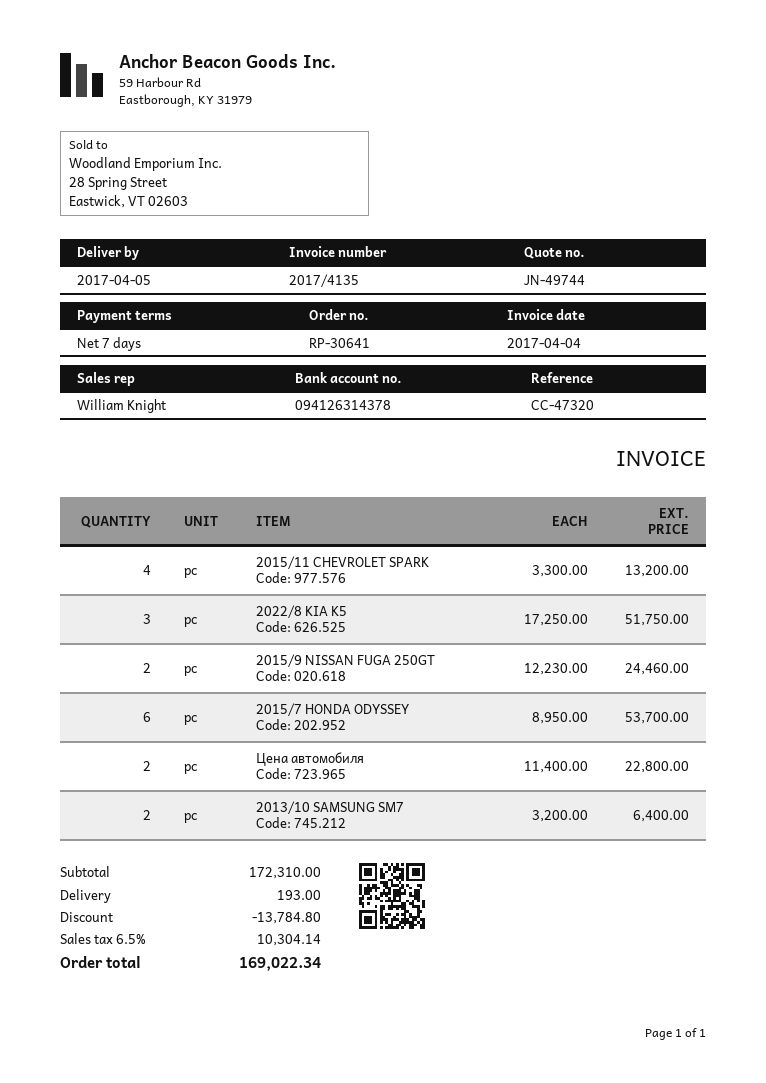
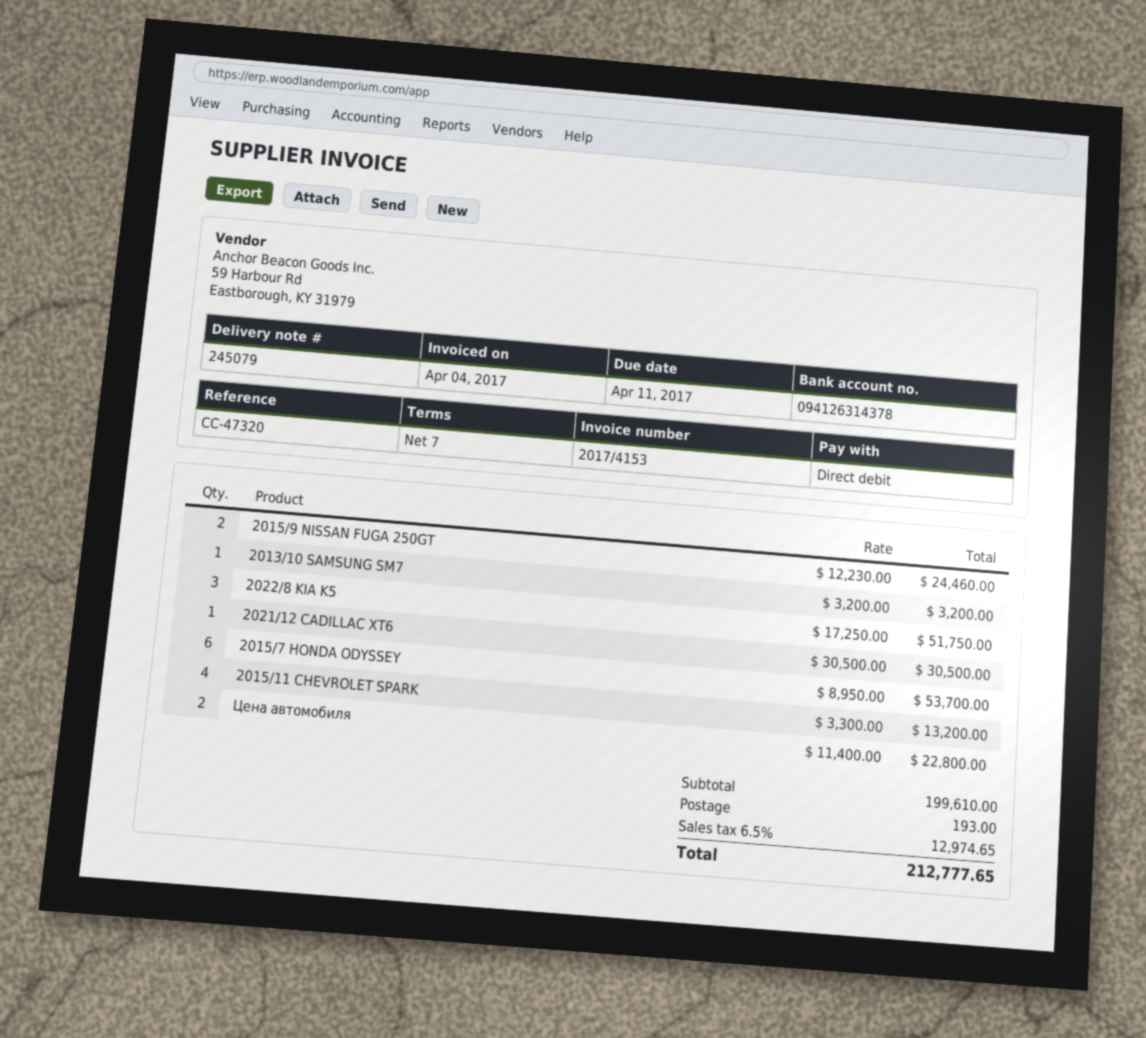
invoice number: 2017/4135 -> 2017/4153
2013/10 SAMSUNG SM7: 2 x 3200.00 = 6400.00 -> 1 x 3200.00 = 3200.00
2021/12 CADILLAC XT6: none -> 1 x 30500.00 = 30500.00
subtotal: 172310.00 -> 199610.00
discount: 13784.80 -> none
tax: 6.5% = 10304.14 -> 6.5% = 12974.65
total: 169022.34 -> 212777.65

